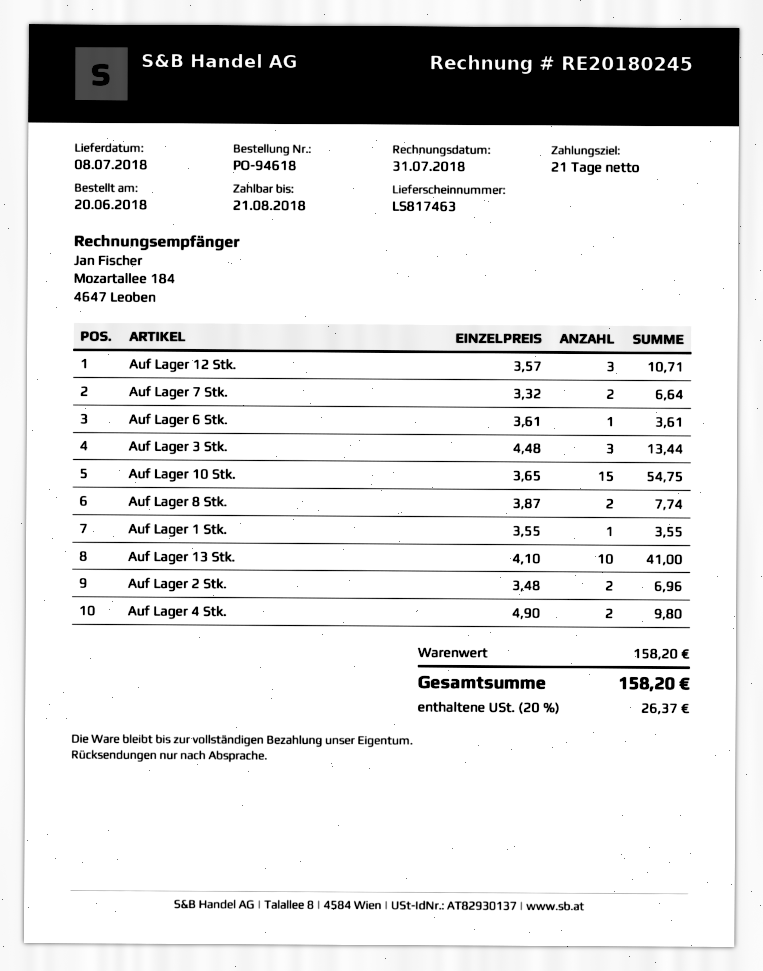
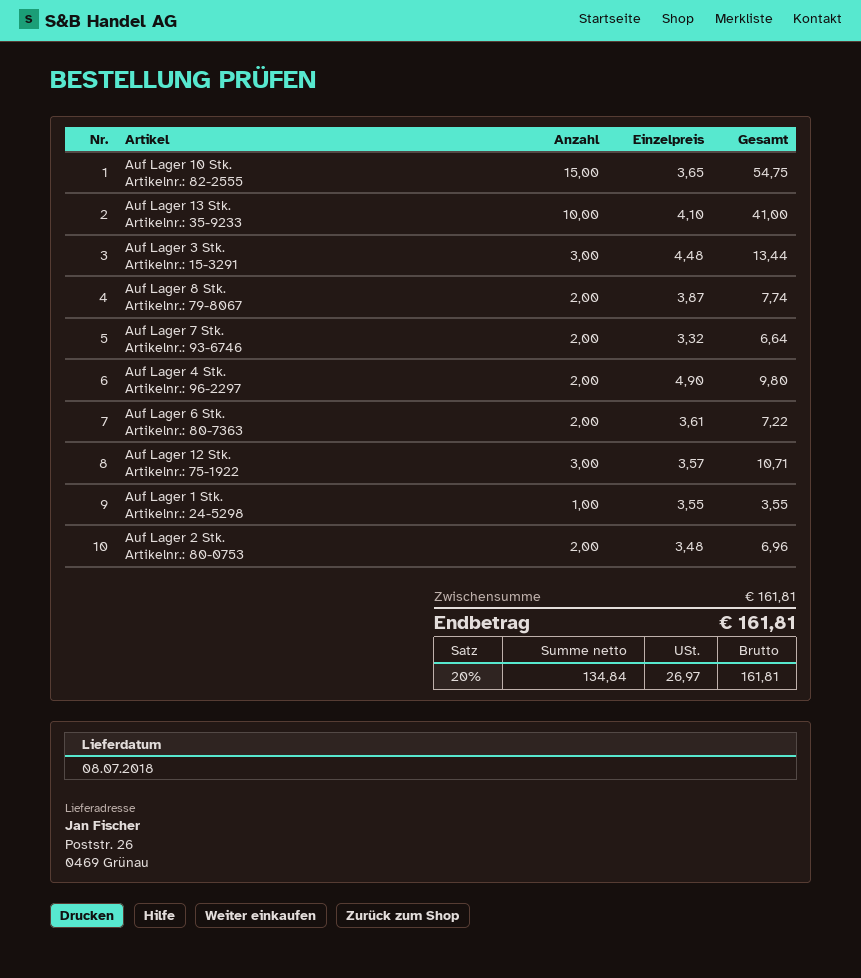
Auf Lager 6 Stk.: 1 x 3.61 = 3.61 -> 2 x 3.61 = 7.22
subtotal: 158.20 -> 161.81
tax: 20% = 26.37 -> 20% = 26.97
total: 158.20 -> 161.81

